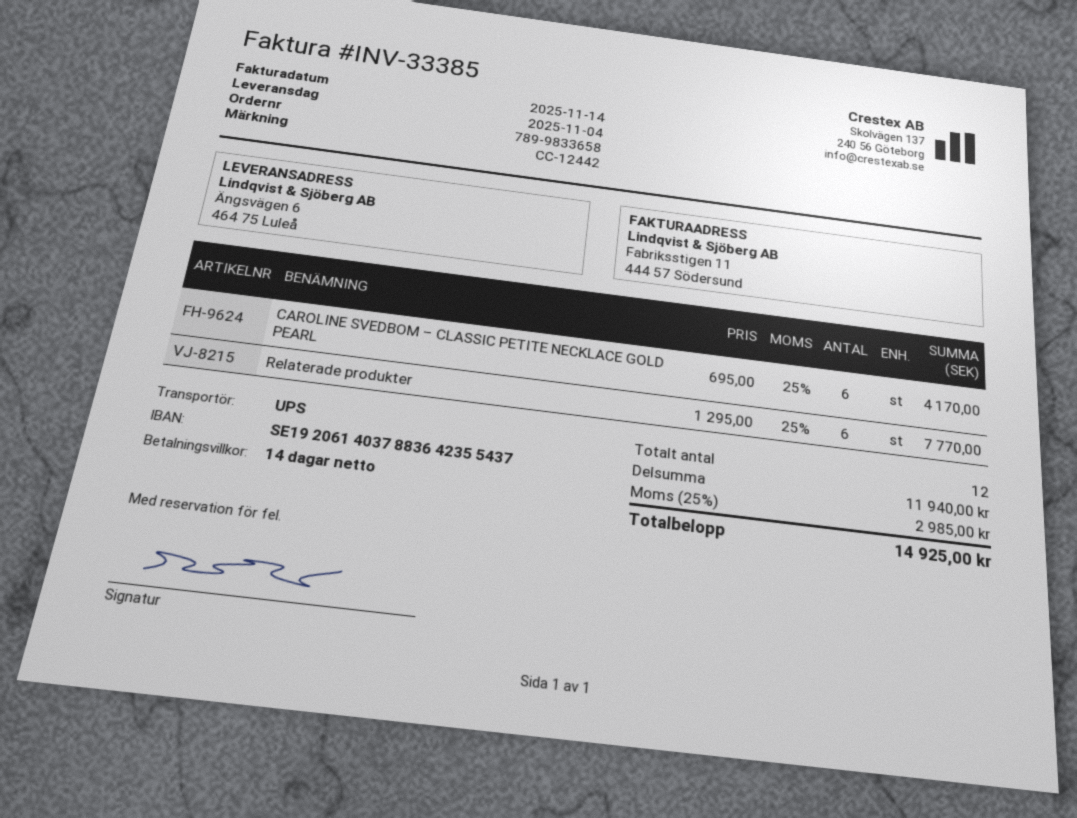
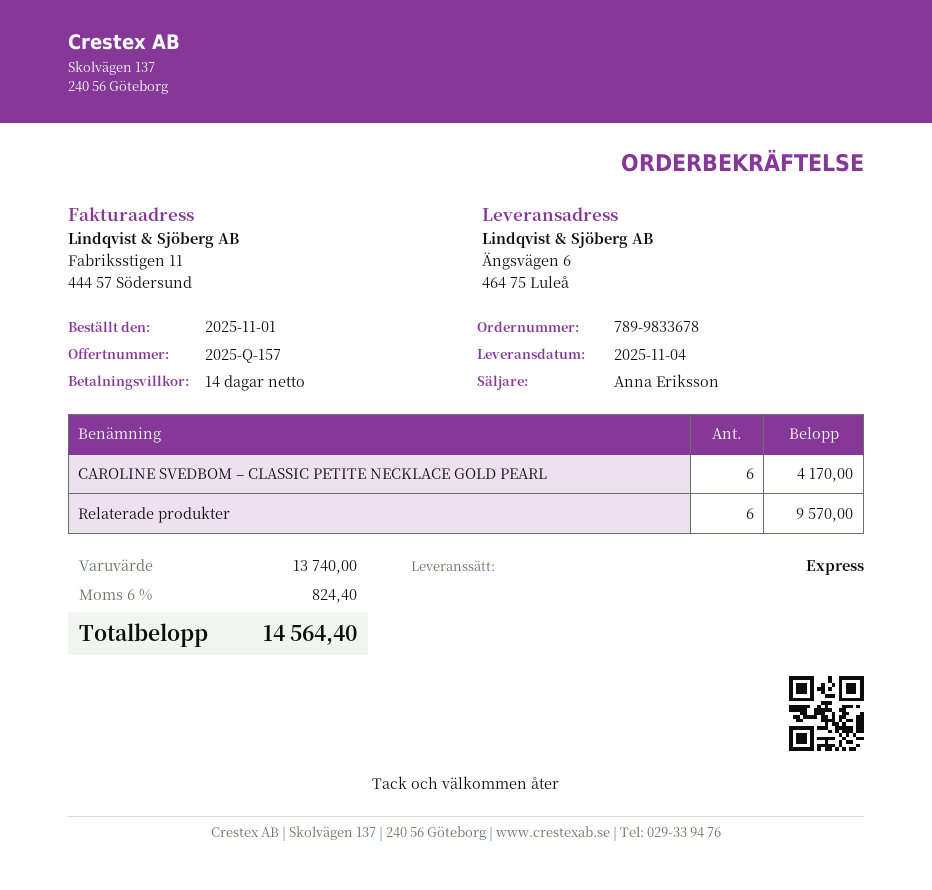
order number: 789-9833658 -> 789-9833678
shipping method: UPS -> express
Relaterade produkter: 6 for 7770.00 -> 6 for 9570.00
subtotal: 11940.00 -> 13740.00
tax: 25% = 2985.00 -> 6% = 824.40
total: 14925.00 -> 14564.40

